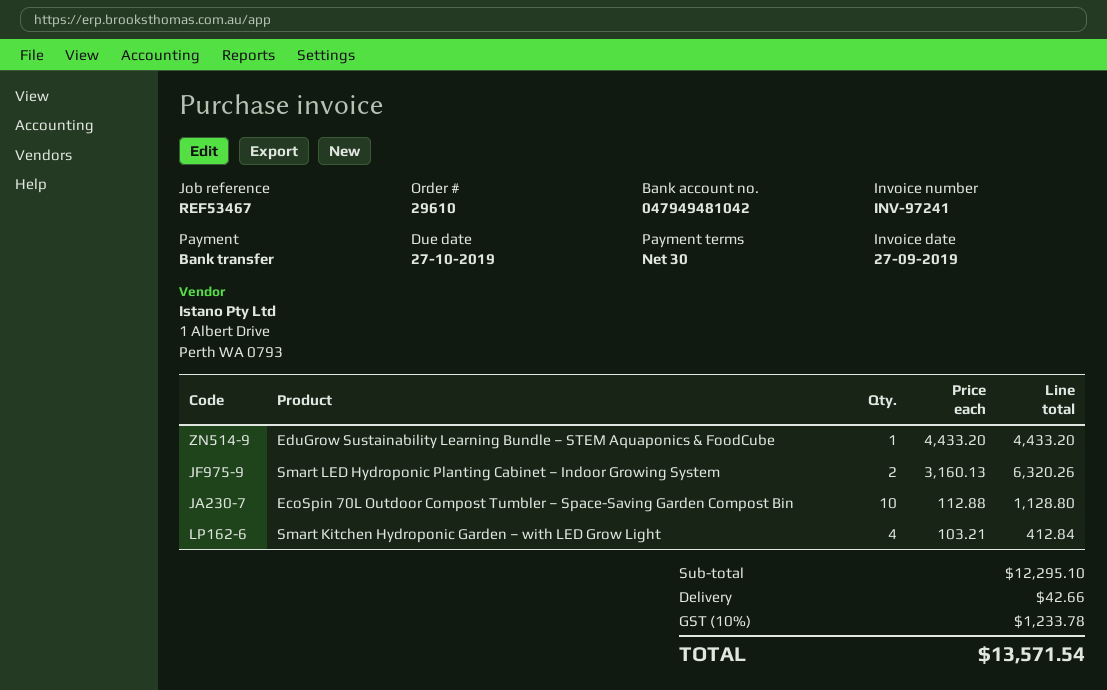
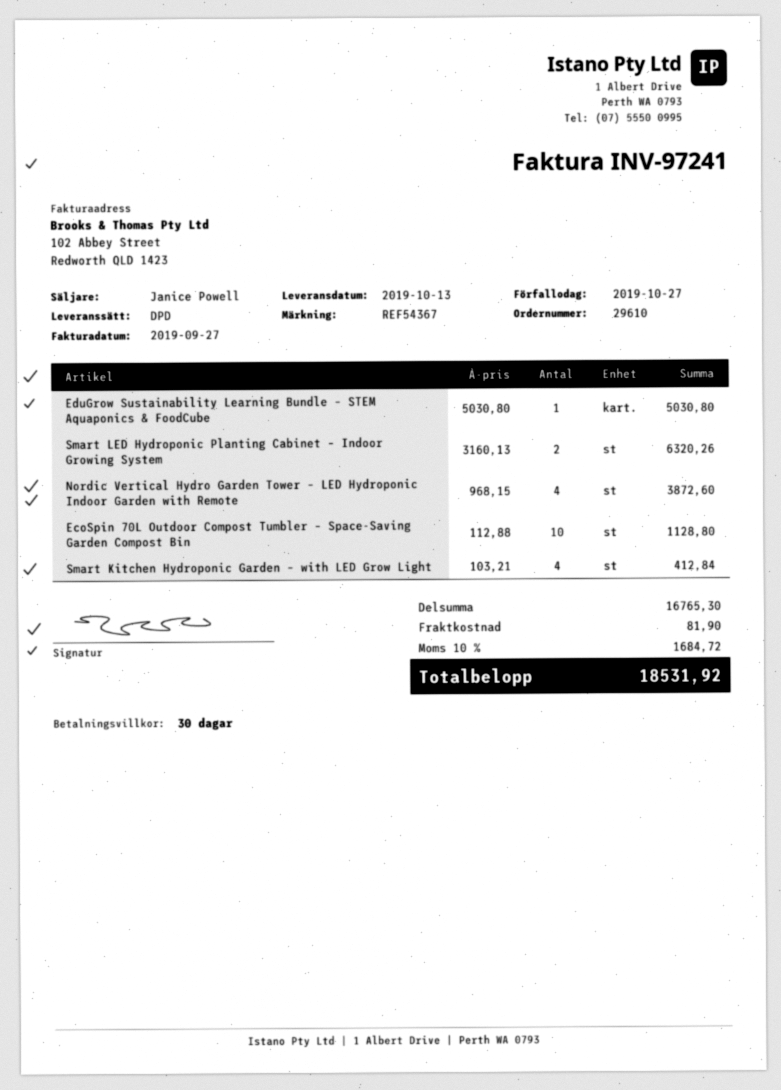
reference: REF53467 -> REF54367
EduGrow Sustainability Learning Bundle – STEM Aquaponics & FoodCube: 1 x 4433.20 = 4433.20 -> 1 x 5030.80 = 5030.80
Nordic Vertical Hydro Garden Tower – LED Hydroponic Indoor Garden with Remote: none -> 4 x 968.15 = 3872.60
subtotal: 12295.10 -> 16765.30
shipping: 42.66 -> 81.90
tax: 10% = 1233.78 -> 10% = 1684.72
total: 13571.54 -> 18531.92

